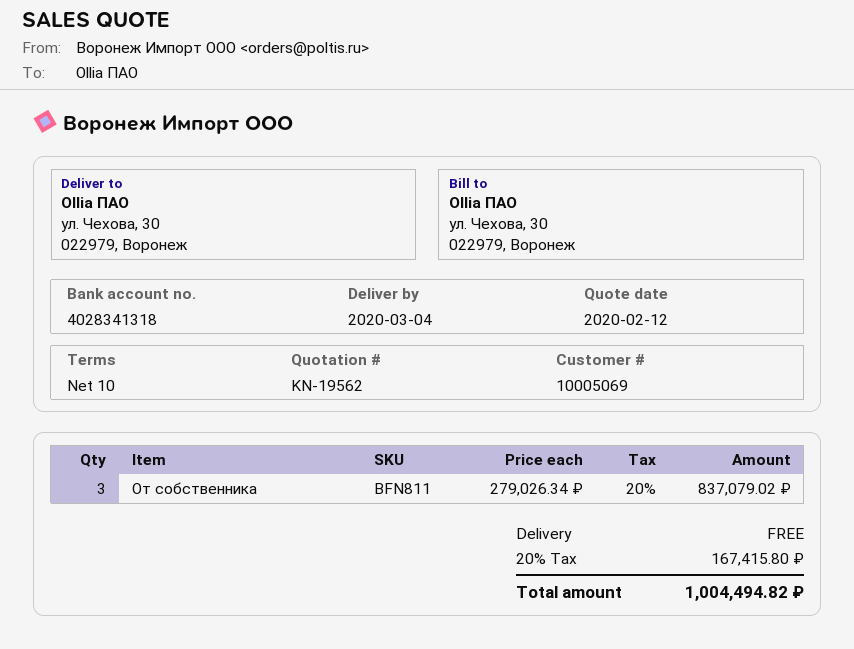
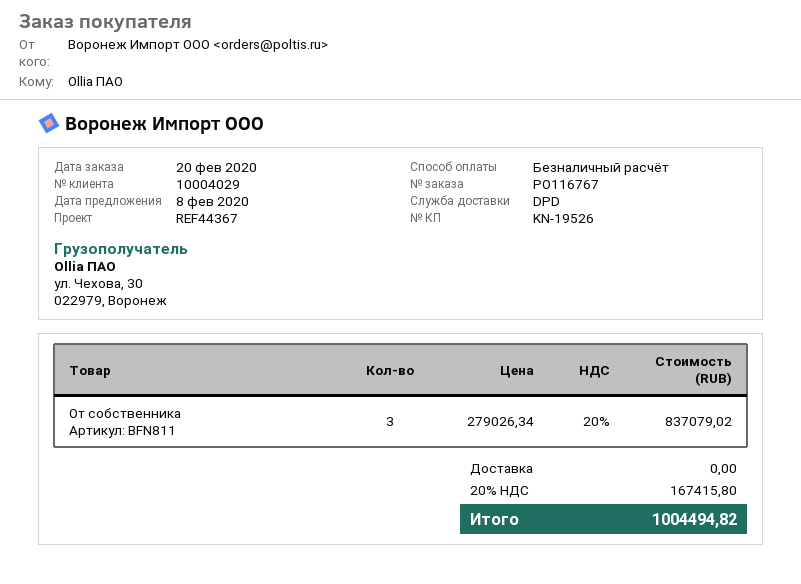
quote number: KN-19562 -> KN-19526
quote date: 2020-02-12 -> 2020-02-08
customer number: 10005069 -> 10004029

